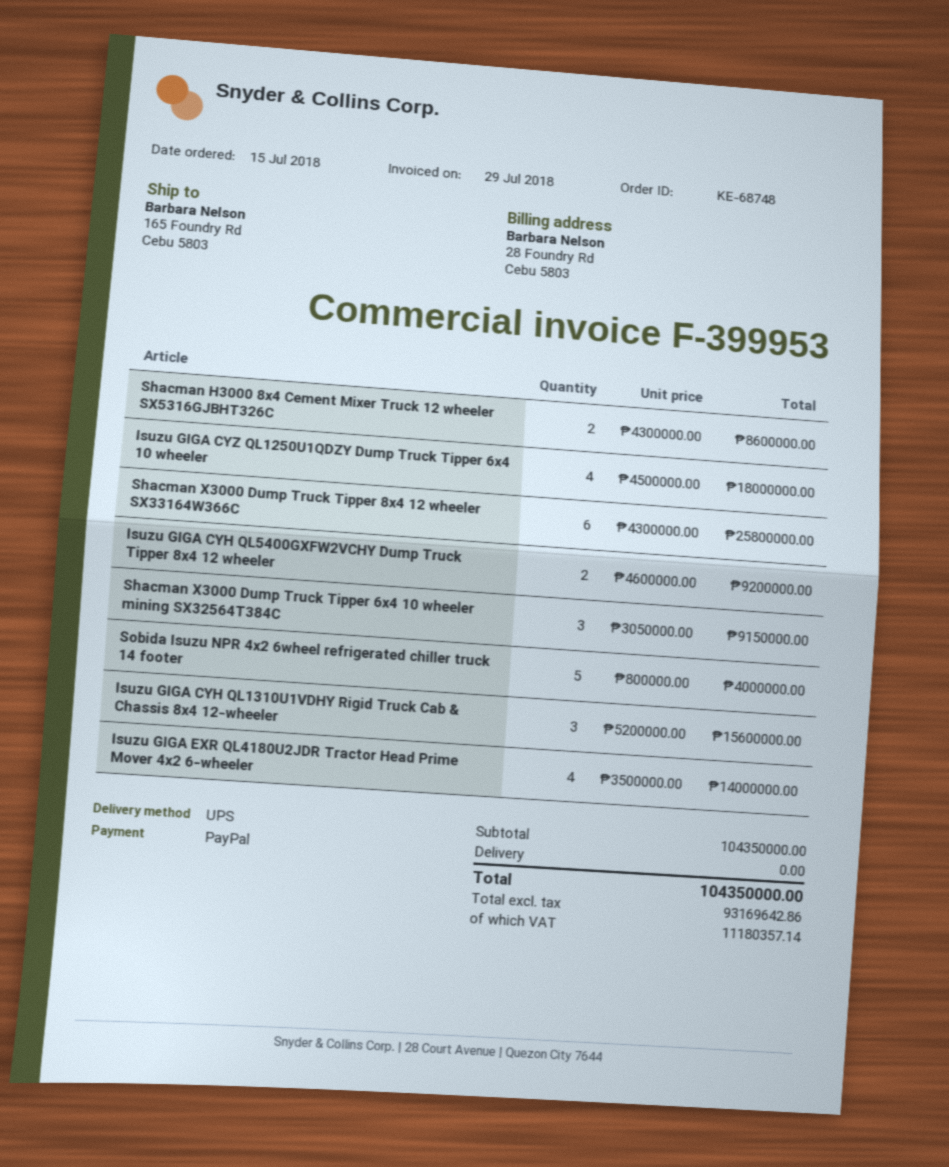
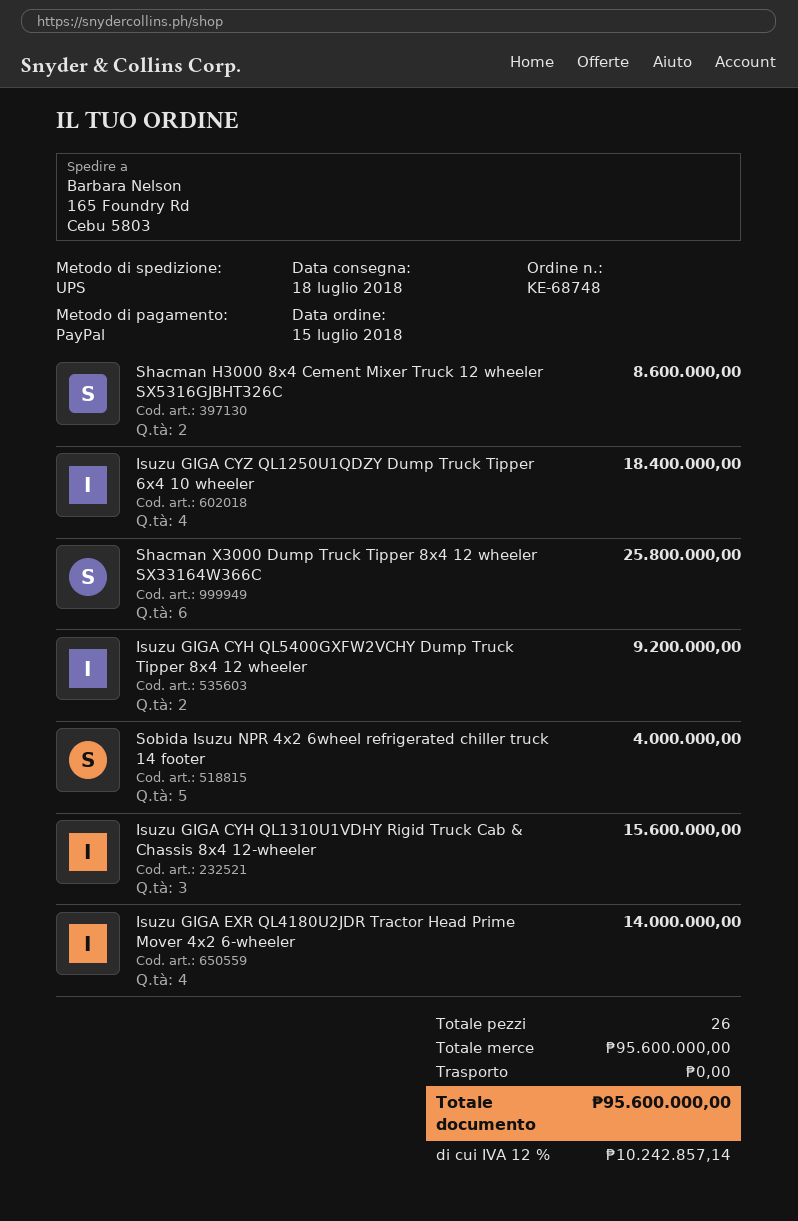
Isuzu GIGA CYZ QL1250U1QDZY Dump Truck Tipper 6x4 10 wheeler: 4 for 18000000.00 -> 4 for 18400000.00
Shacman X3000 Dump Truck Tipper 6x4 10 wheeler mining SX32564T384C: 3 for 9150000.00 -> none
subtotal: 104350000.00 -> 95600000.00
tax: 11180357.14 -> 10242857.14
total: 104350000.00 -> 95600000.00

